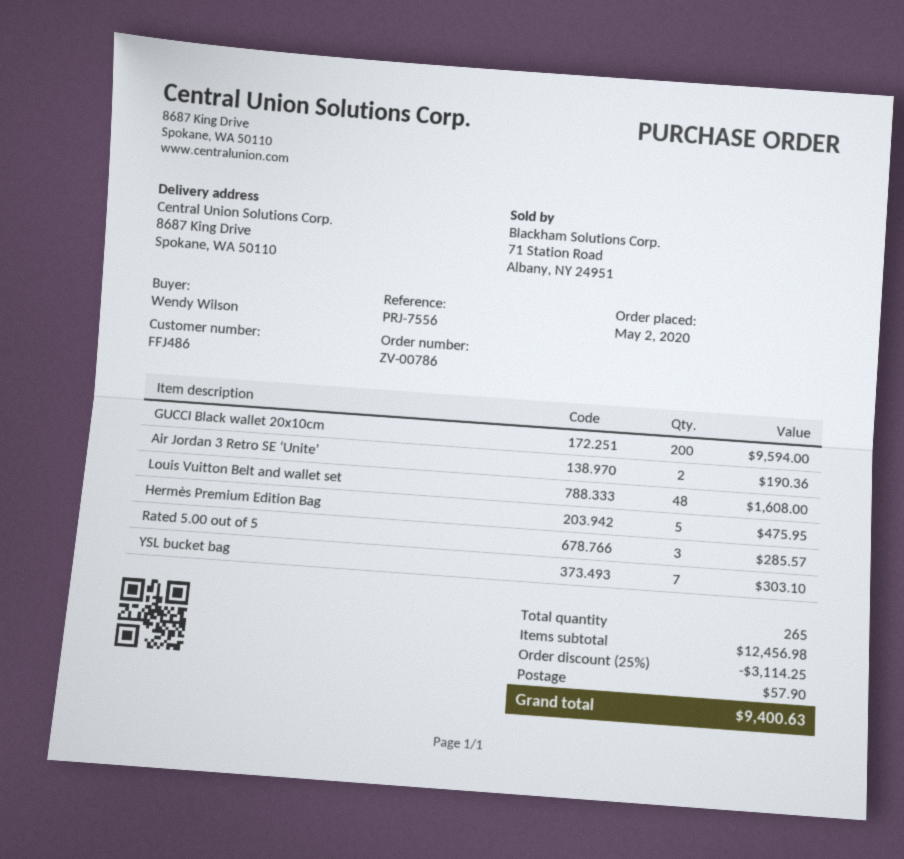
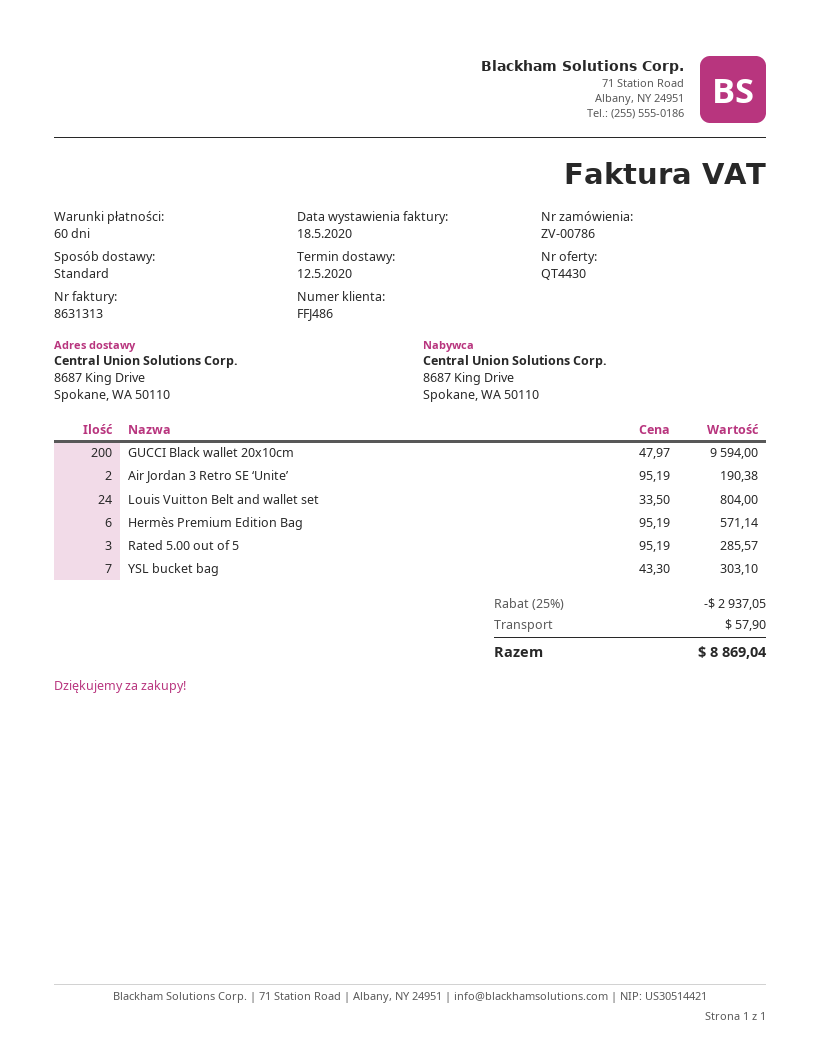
Air Jordan 3 Retro SE ‘Unite’: 2 for 190.36 -> 2 for 190.38
Louis Vuitton Belt and wallet set: 48 for 1608.00 -> 24 for 804.00
Hermès Premium Edition Bag: 5 for 475.95 -> 6 for 571.14
discount: 25% = 3114.25 -> 25% = 2937.05
total: 9400.63 -> 8869.04

